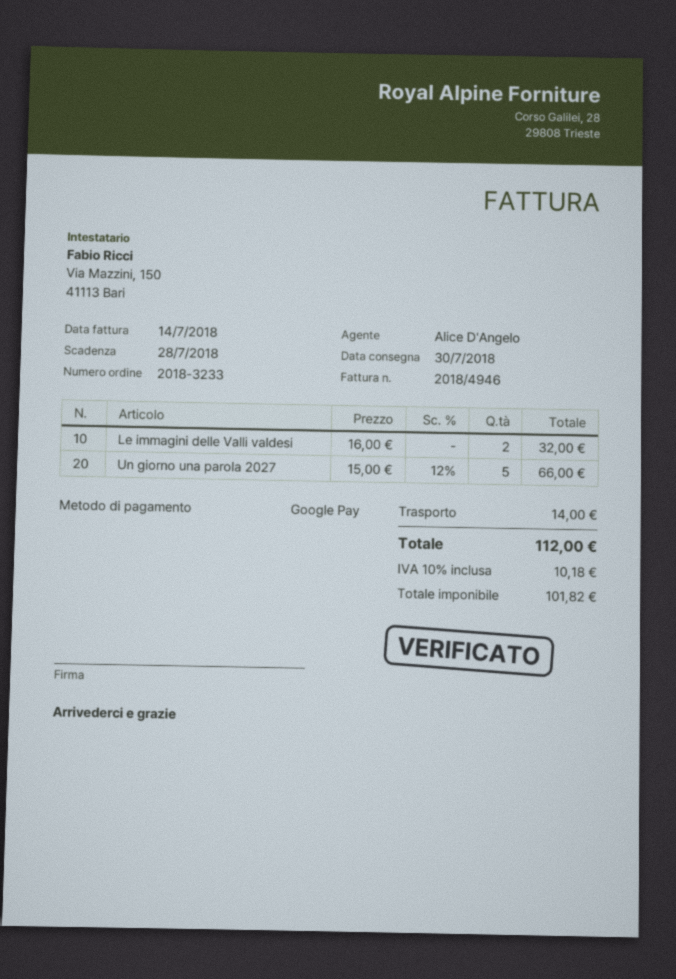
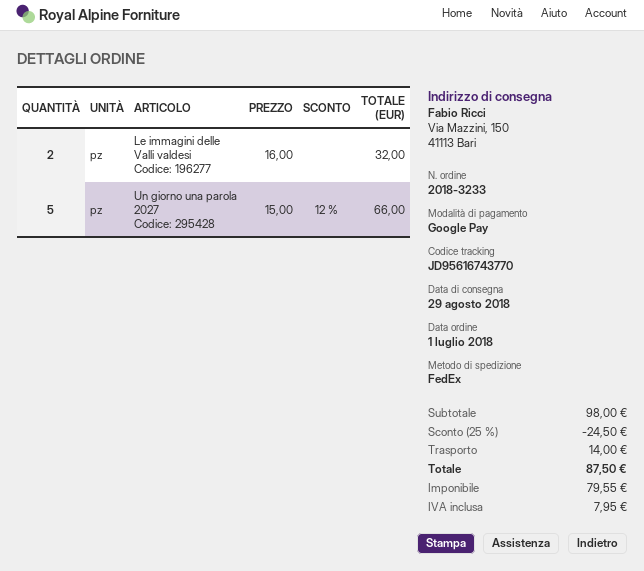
delivery date: 2018-07-30 -> 2018-08-29
discount: none -> 25% = 24.50
net: 101.82 -> 79.55
tax: 10.18 -> 7.95
total: 112.00 -> 87.50

